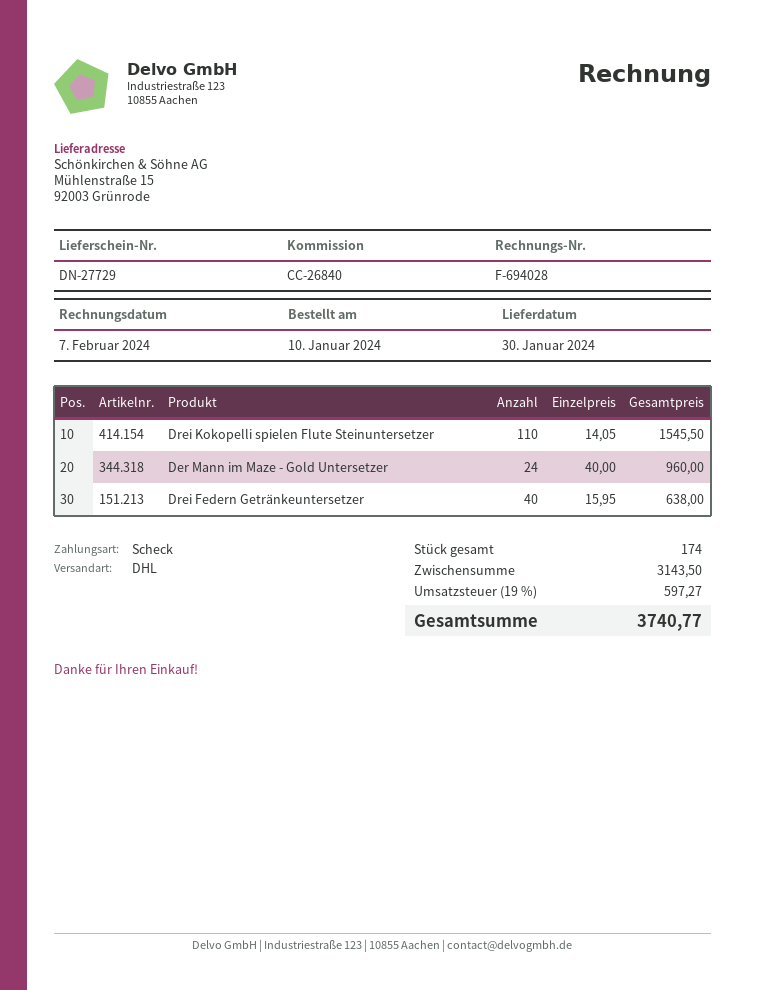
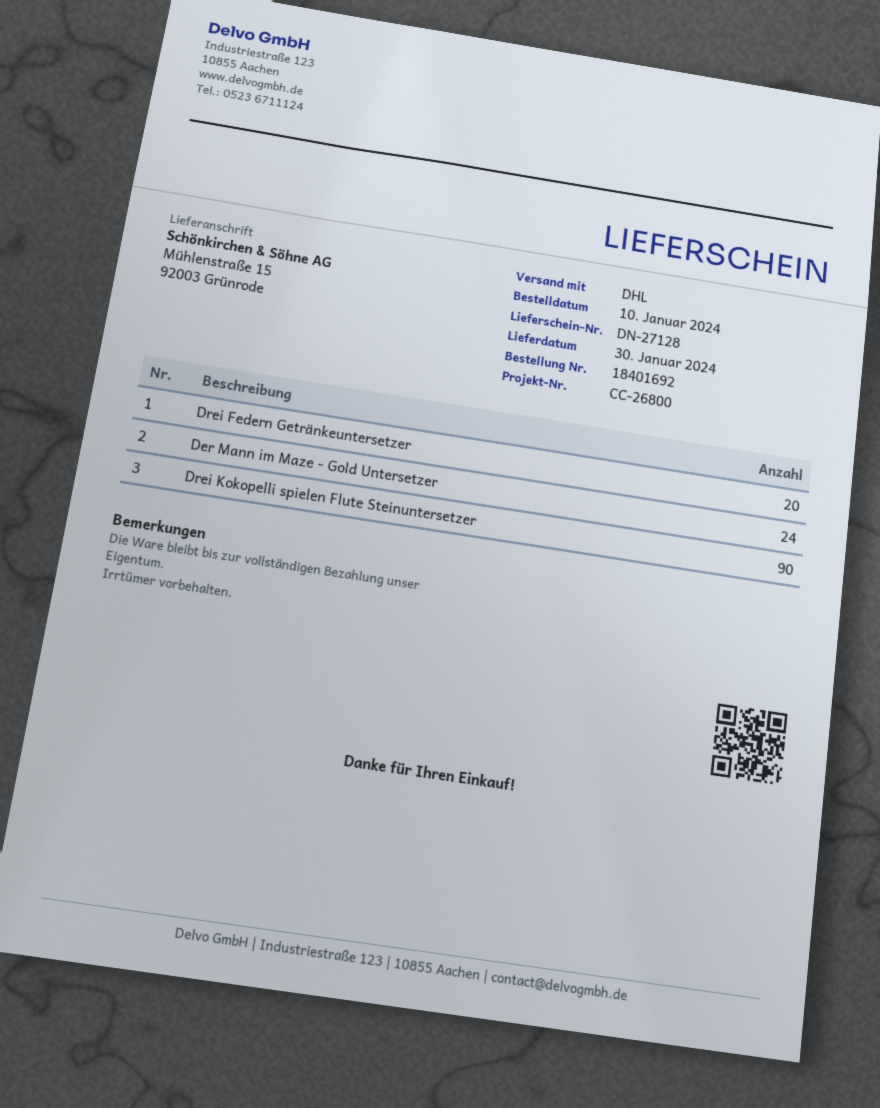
delivery note number: DN-27729 -> DN-27128
reference: CC-26840 -> CC-26800
Drei Kokopelli spielen Flute Steinuntersetzer: 110 -> 90
Drei Federn Getränkeuntersetzer: 40 -> 20

